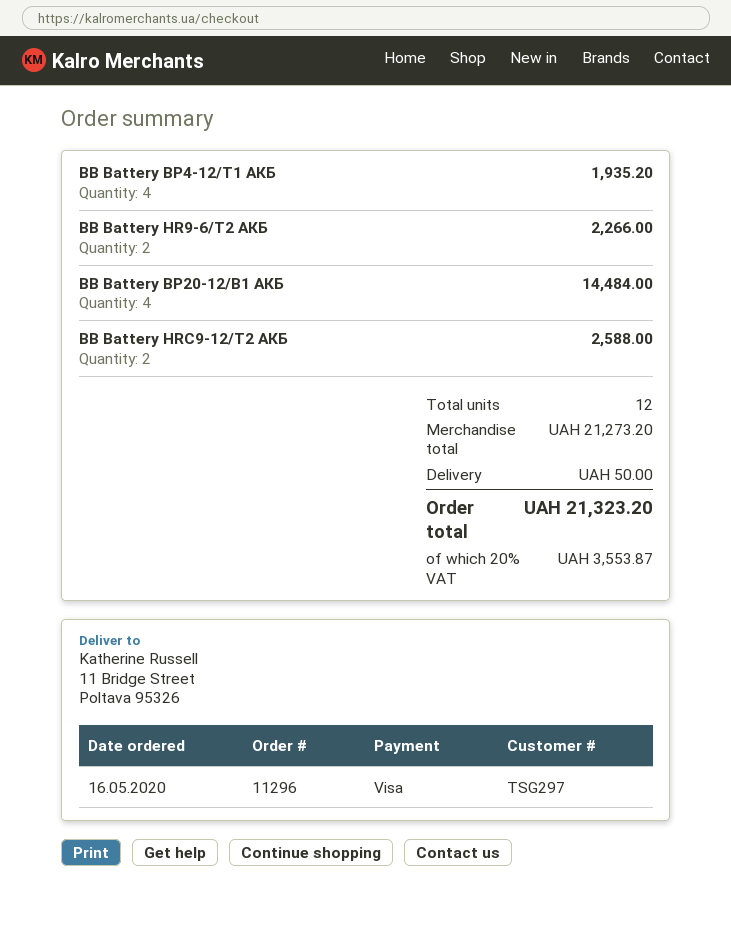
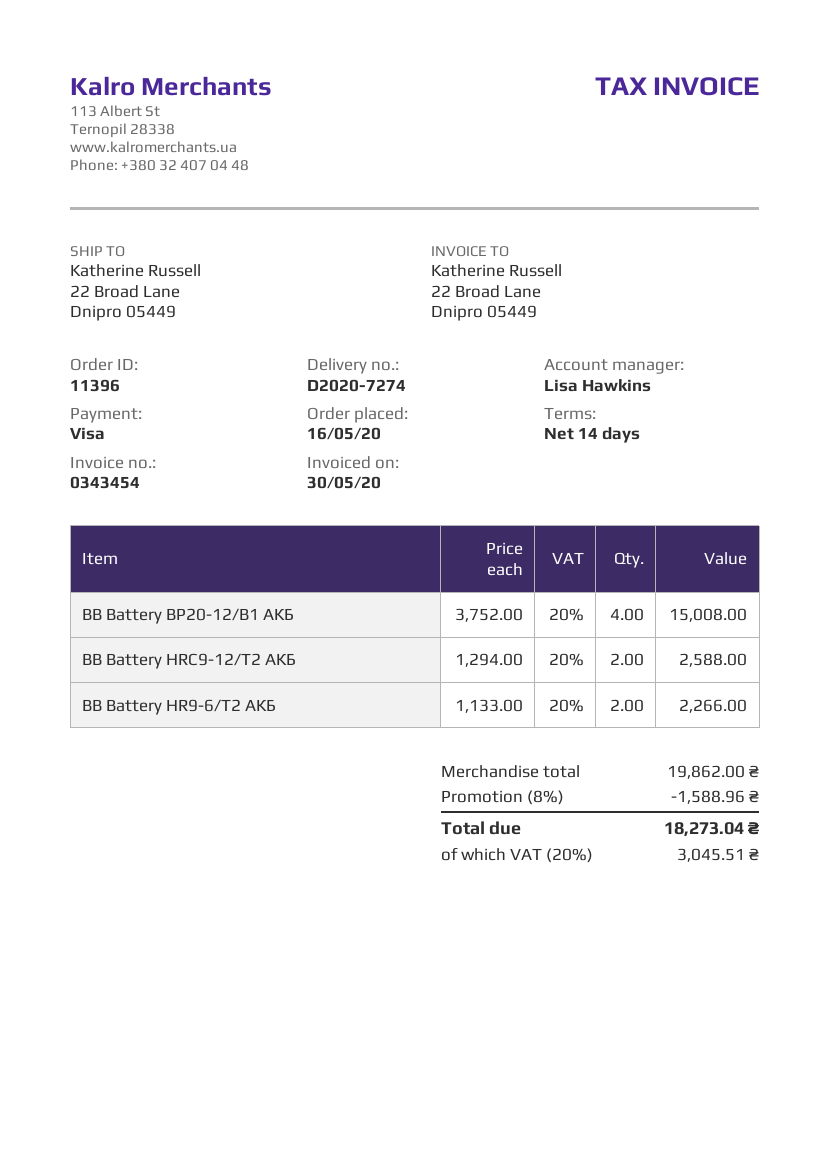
order number: 11296 -> 11396
ship to: 11 Bridge Street, Poltava 95326 -> 22 Broad Lane, Dnipro 05449
BB Battery BP4-12/T1 АКБ: 4 for 1935.20 -> none
BB Battery BP20-12/B1 АКБ: 4 for 14484.00 -> 4 for 15008.00
subtotal: 21273.20 -> 19862.00
discount: none -> 8% = 1588.96
shipping: 50.00 -> none
tax: 20% = 3553.87 -> 20% = 3045.51
total: 21323.20 -> 18273.04

